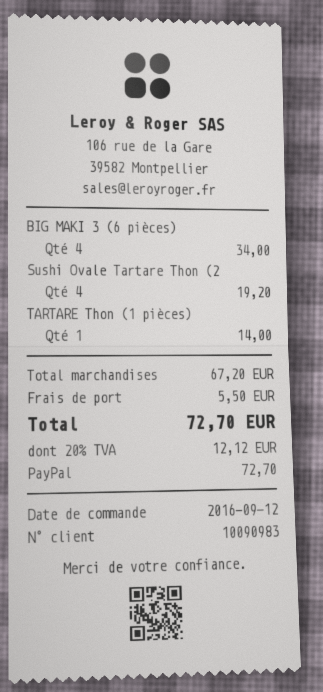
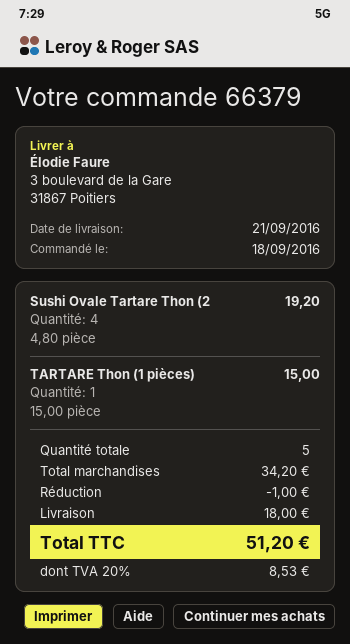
order date: 2016-09-12 -> 2016-09-18
BIG MAKI 3 (6 pièces): 4 for 34.00 -> none
TARTARE Thon (1 pièces): 1 for 14.00 -> 1 for 15.00
subtotal: 67.20 -> 34.20
discount: none -> 1.00
shipping: 5.50 -> 18.00
tax: 20% = 12.12 -> 20% = 8.53
total: 72.70 -> 51.20

